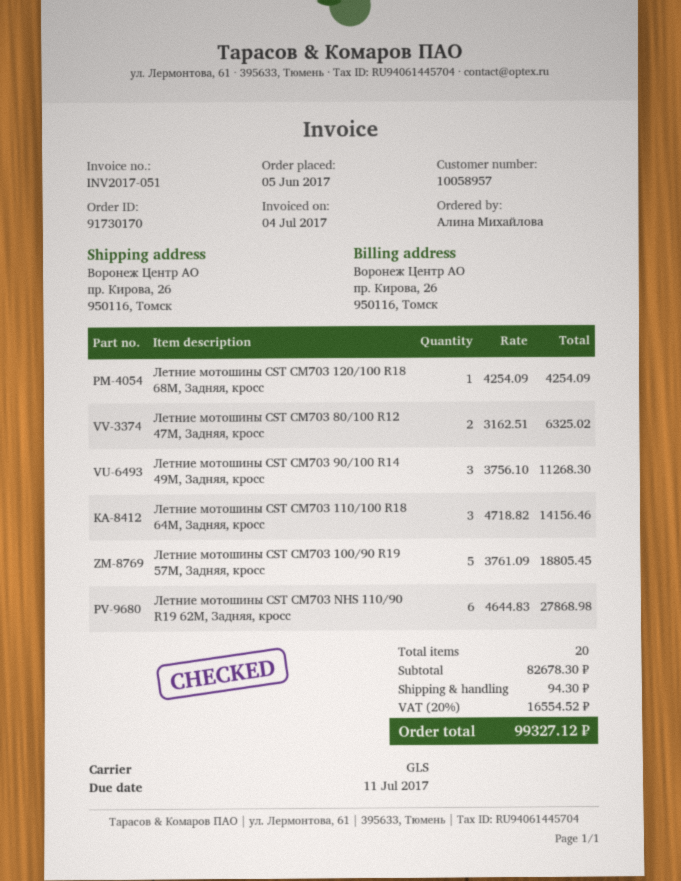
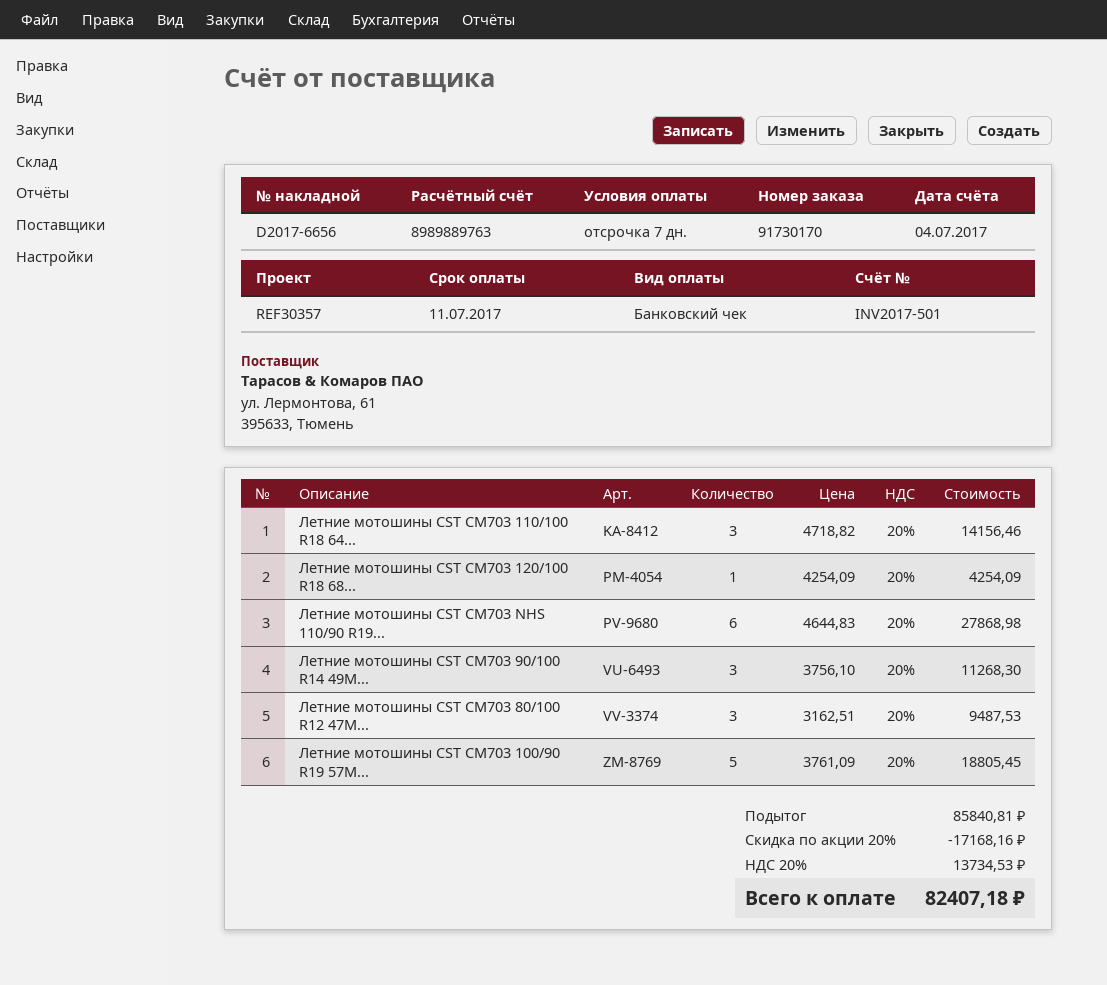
invoice number: INV2017-051 -> INV2017-501
Летние мотошины CST CM703 80/100 R12 47M, Задняя, кросс: 2 x 3162.51 = 6325.02 -> 3 x 3162.51 = 9487.53
subtotal: 82678.30 -> 85840.81
discount: none -> 20% = 17168.16
shipping: 94.30 -> none
tax: 20% = 16554.52 -> 20% = 13734.53
total: 99327.12 -> 82407.18

